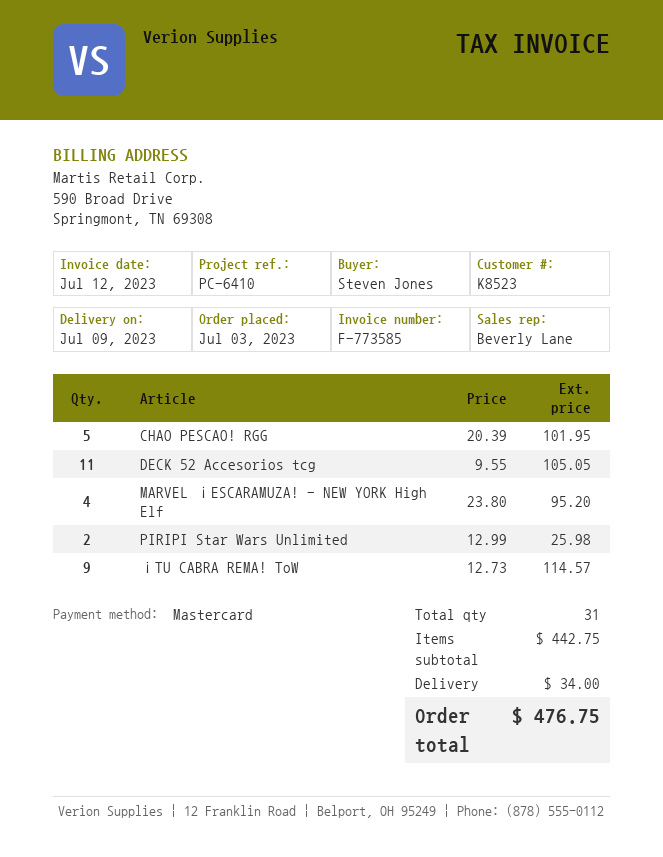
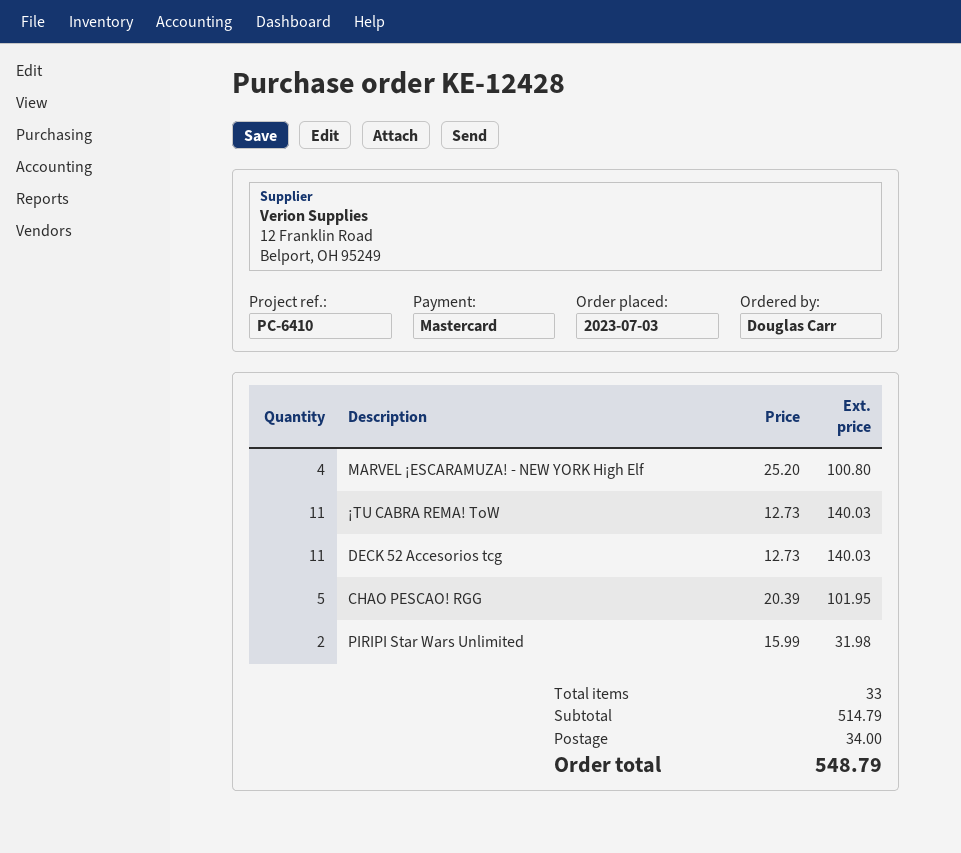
ordered by: Steven Jones -> Douglas Carr
DECK 52 Accesorios tcg: 11 x 9.55 = 105.05 -> 11 x 12.73 = 140.03
MARVEL ¡ESCARAMUZA! - NEW YORK High Elf: 4 x 23.80 = 95.20 -> 4 x 25.20 = 100.80
PIRIPI Star Wars Unlimited: 2 x 12.99 = 25.98 -> 2 x 15.99 = 31.98
¡TU CABRA REMA! ToW: 9 x 12.73 = 114.57 -> 11 x 12.73 = 140.03
total quantity: 31 -> 33
subtotal: 442.75 -> 514.79
total: 476.75 -> 548.79

